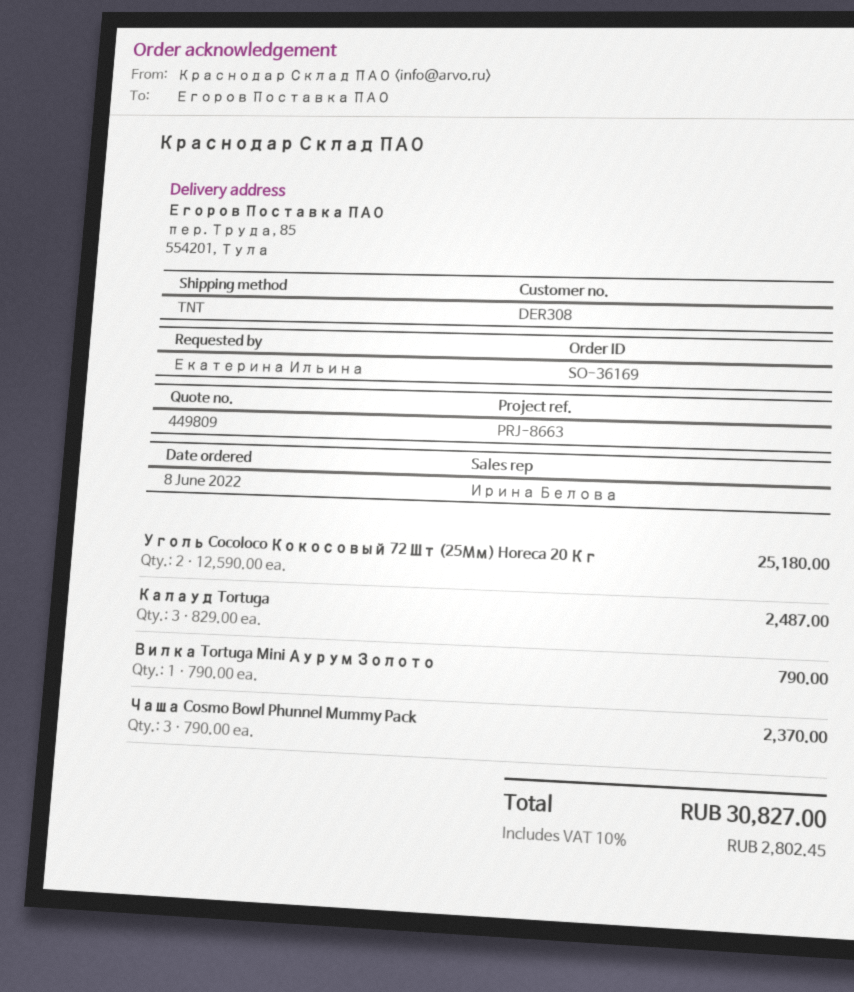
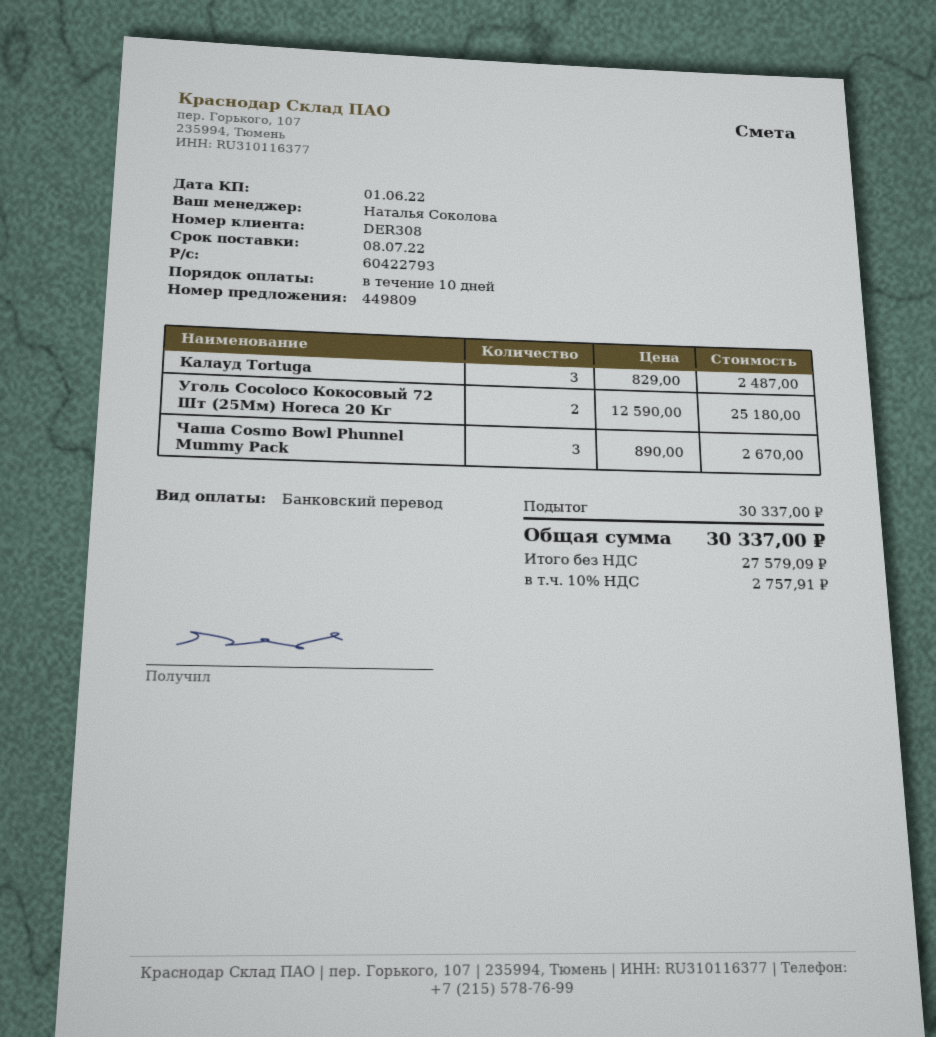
sales rep: Ирина Белова -> Наталья Соколова
Вилка Tortuga Mini Аурум Золото: 1 x 790.00 = 790.00 -> none
Чаша Cosmo Bowl Phunnel Mummy Pack: 3 x 790.00 = 2370.00 -> 3 x 890.00 = 2670.00
tax: 10% = 2802.45 -> 10% = 2757.91
total: 30827.00 -> 30337.00

